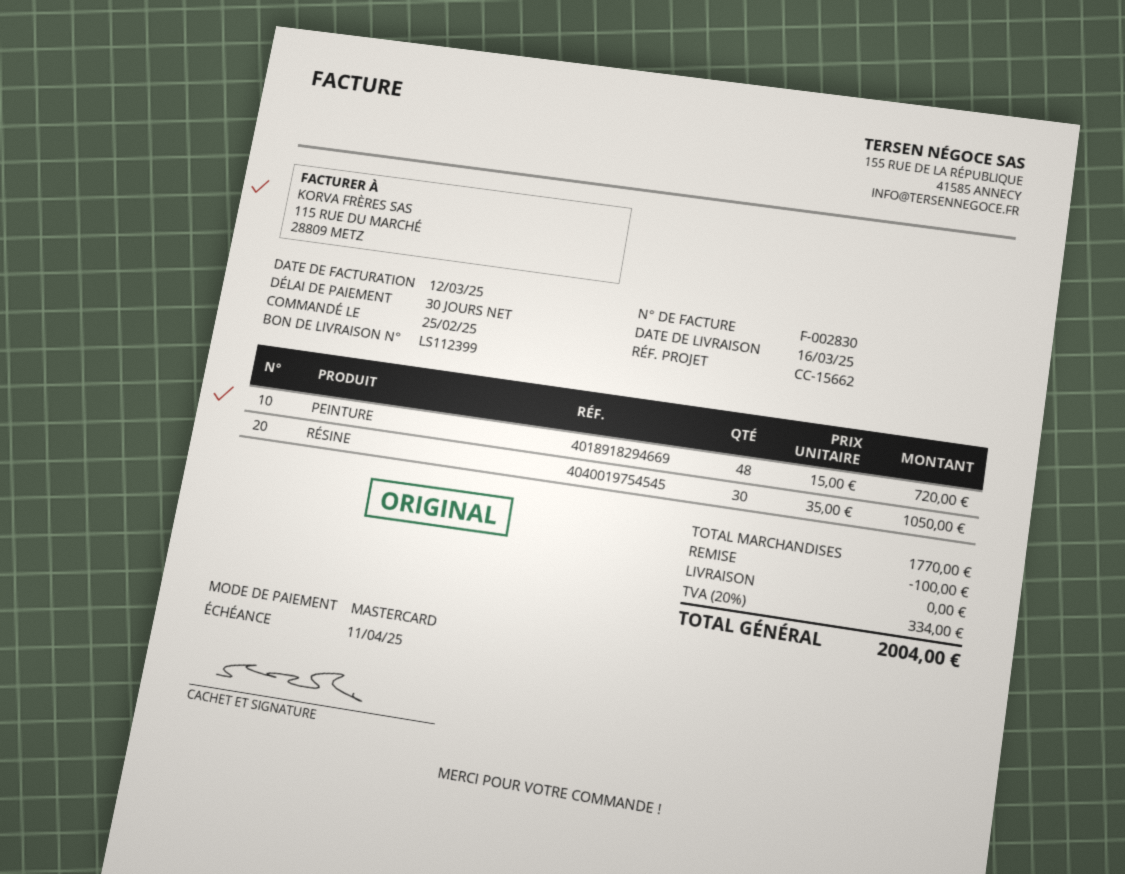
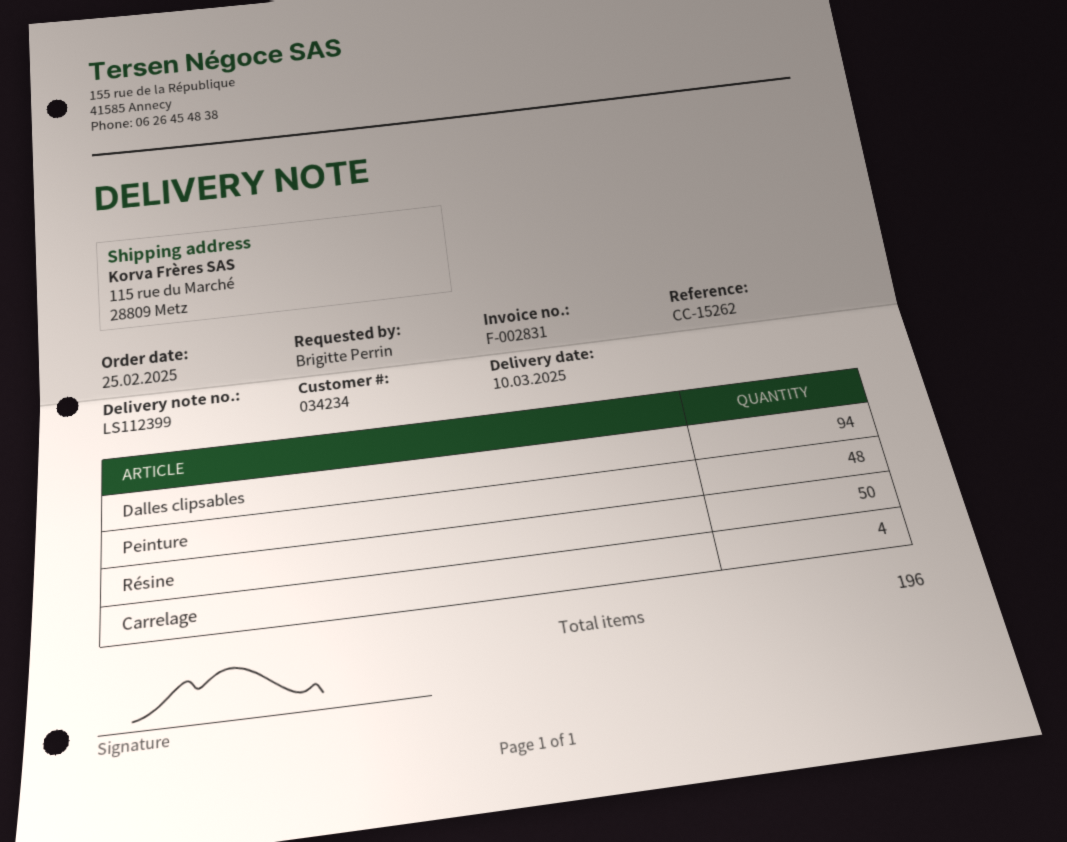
delivery date: 2025-03-16 -> 2025-03-10
invoice number: F-002830 -> F-002831
reference: CC-15662 -> CC-15262
RÉSINE: 30 -> 50
Dalles clipsables: none -> 94
Carrelage: none -> 4

